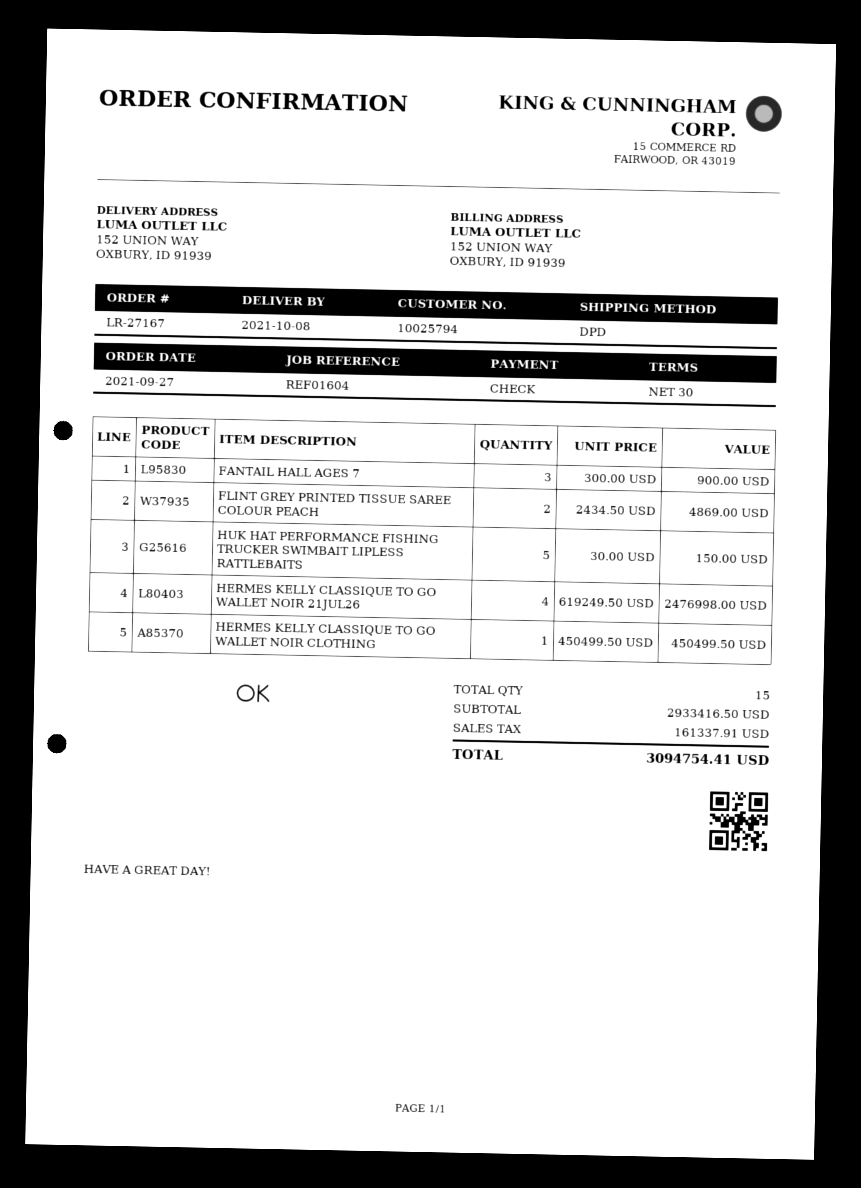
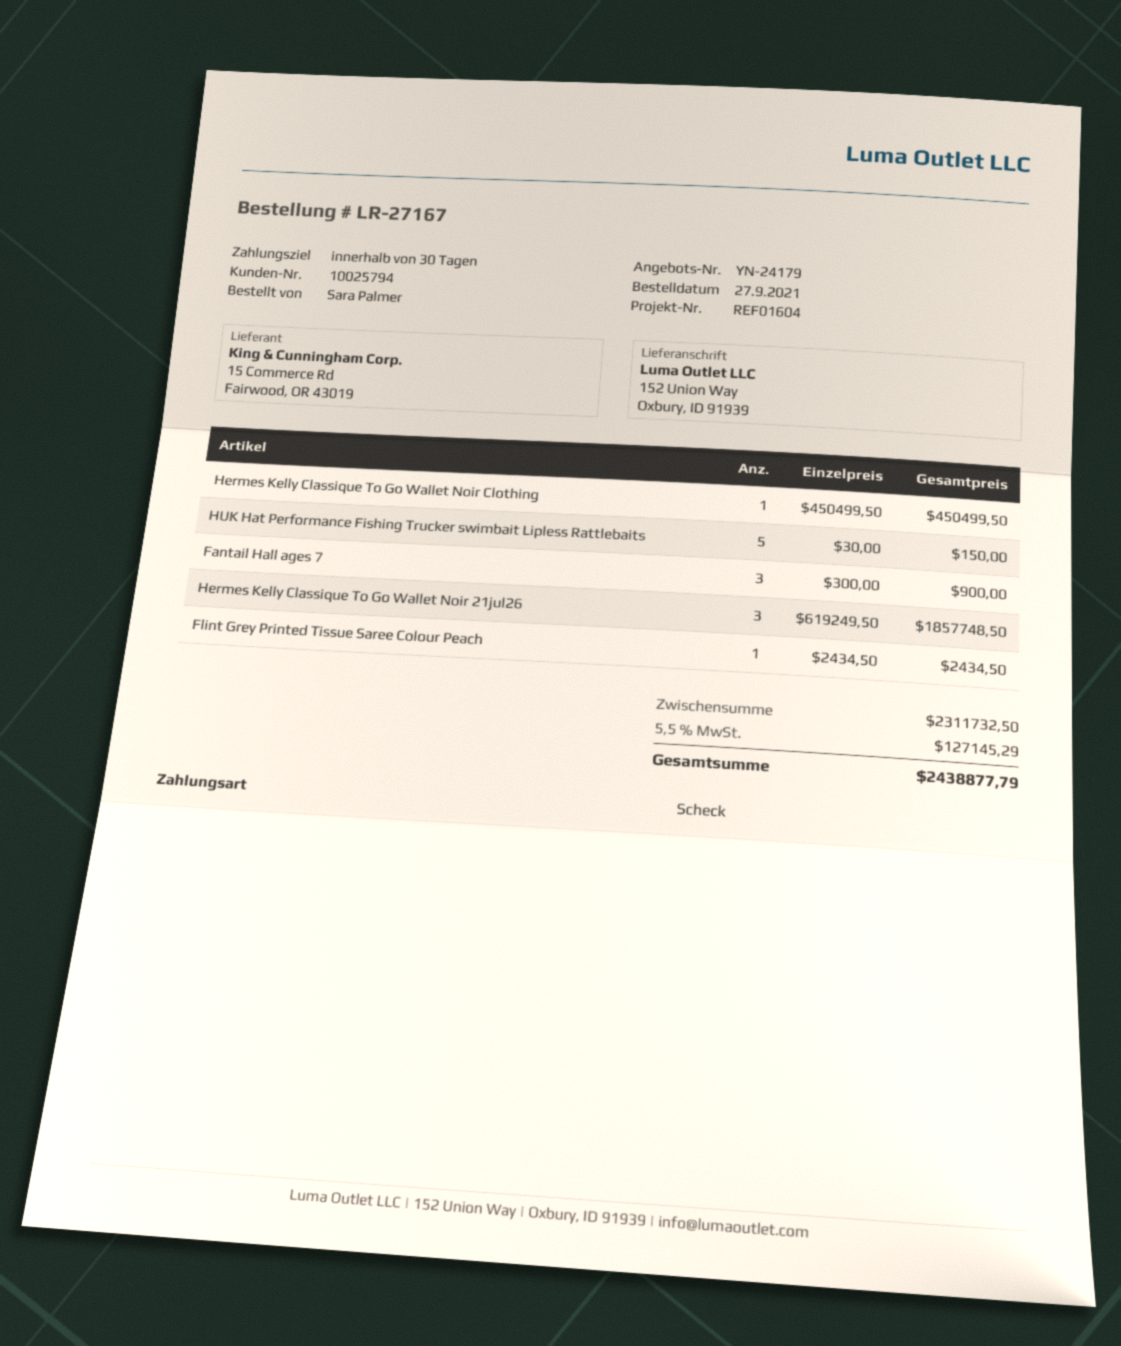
FLINT GREY PRINTED TISSUE SAREE COLOUR PEACH: 2 x 2434.50 = 4869.00 -> 1 x 2434.50 = 2434.50
HERMES KELLY CLASSIQUE TO GO WALLET NOIR 21JUL26: 4 x 619249.50 = 2476998.00 -> 3 x 619249.50 = 1857748.50
subtotal: 2933416.50 -> 2311732.50
tax: 161337.91 -> 127145.29
total: 3094754.41 -> 2438877.79

